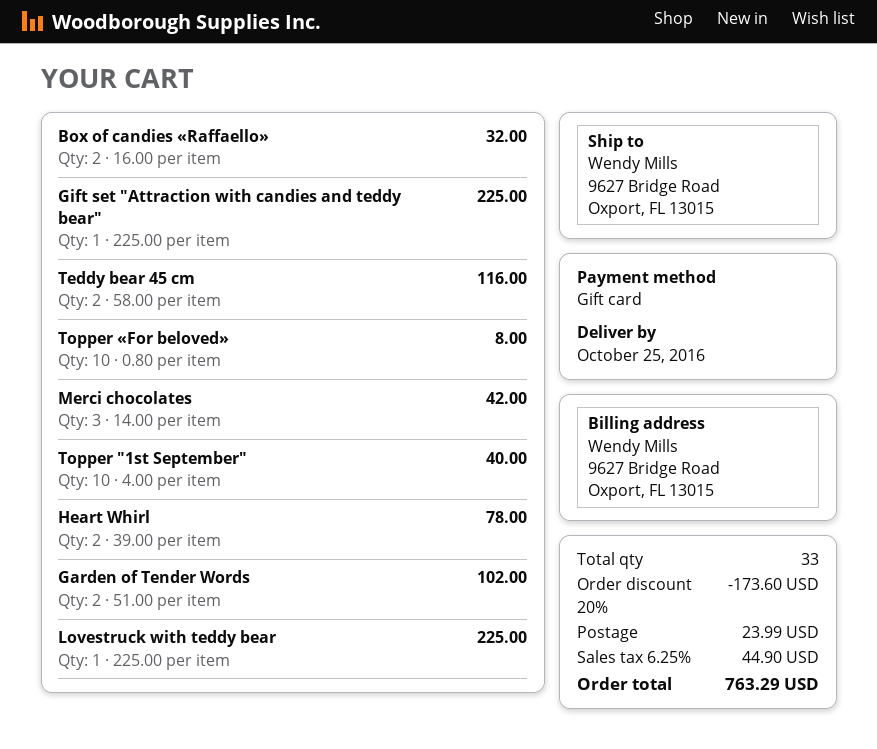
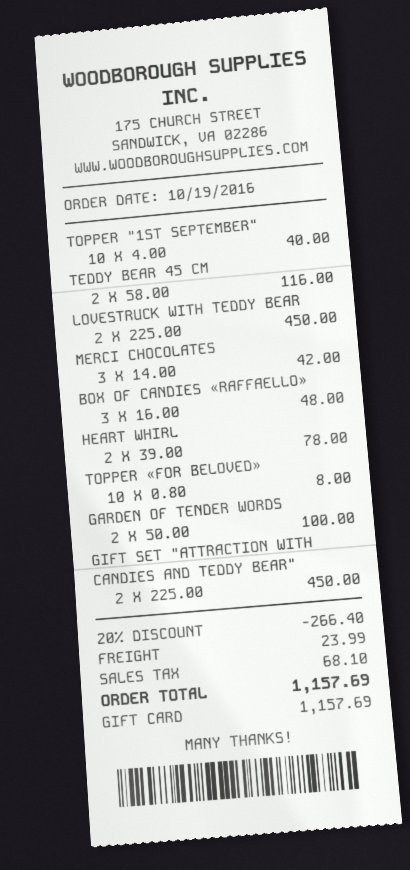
Box of candies «Raffaello»: 2 x 16.00 = 32.00 -> 3 x 16.00 = 48.00
Gift set "Attraction with candies and teddy bear": 1 x 225.00 = 225.00 -> 2 x 225.00 = 450.00
Garden of Tender Words: 2 x 51.00 = 102.00 -> 2 x 50.00 = 100.00
Lovestruck with teddy bear: 1 x 225.00 = 225.00 -> 2 x 225.00 = 450.00
discount: 20% = 173.60 -> 20% = 266.40
tax: 44.90 -> 68.10
total: 763.29 -> 1157.69

